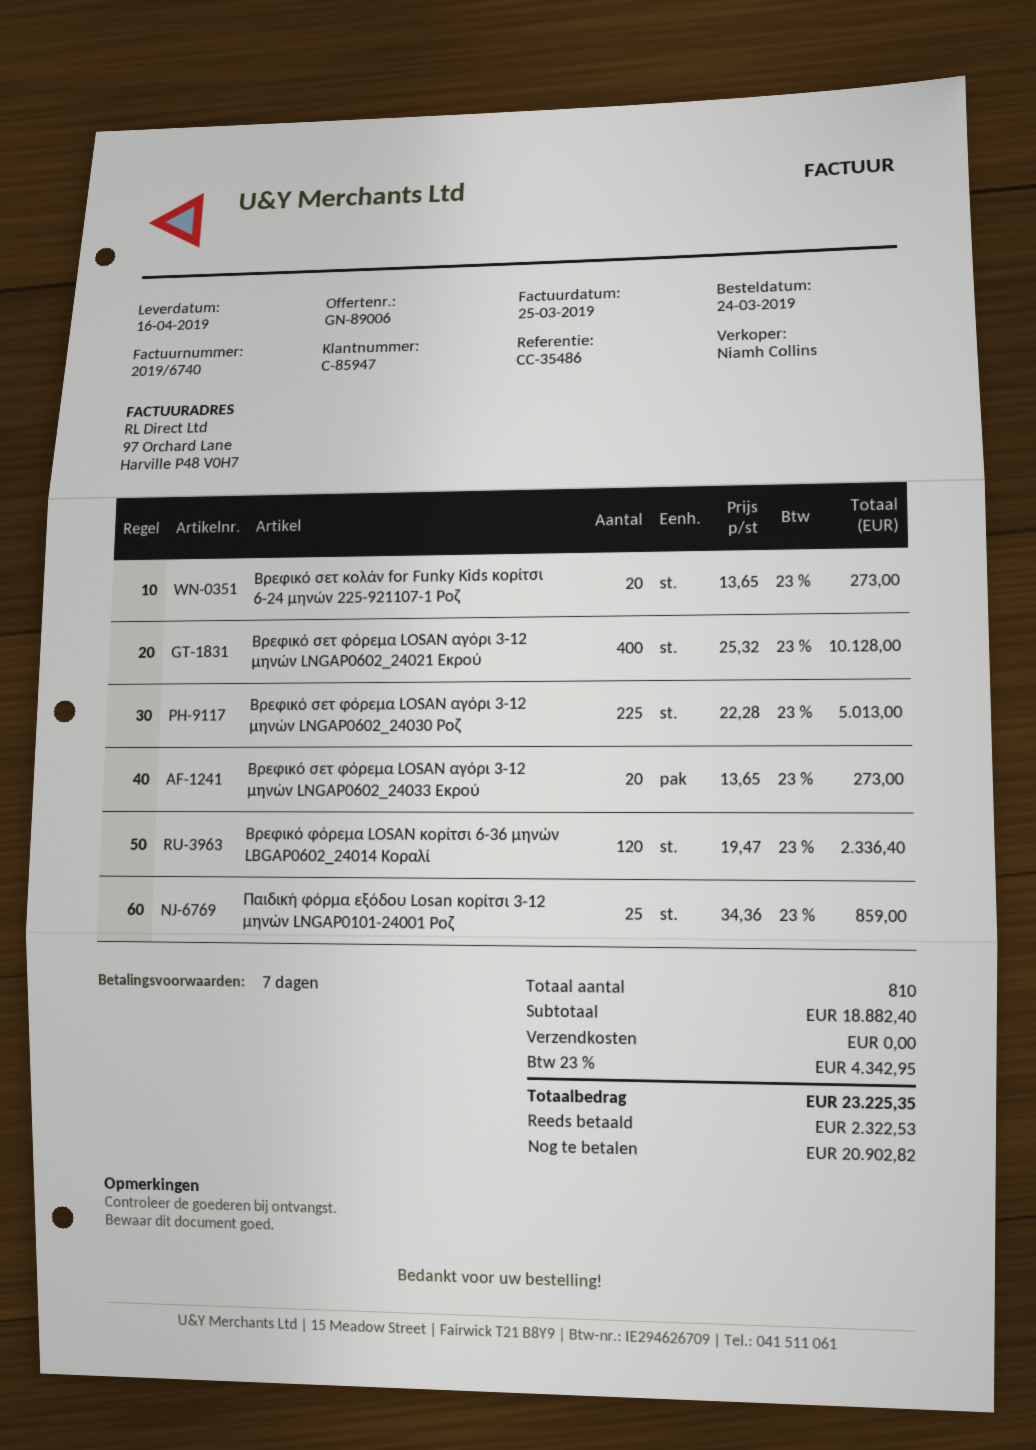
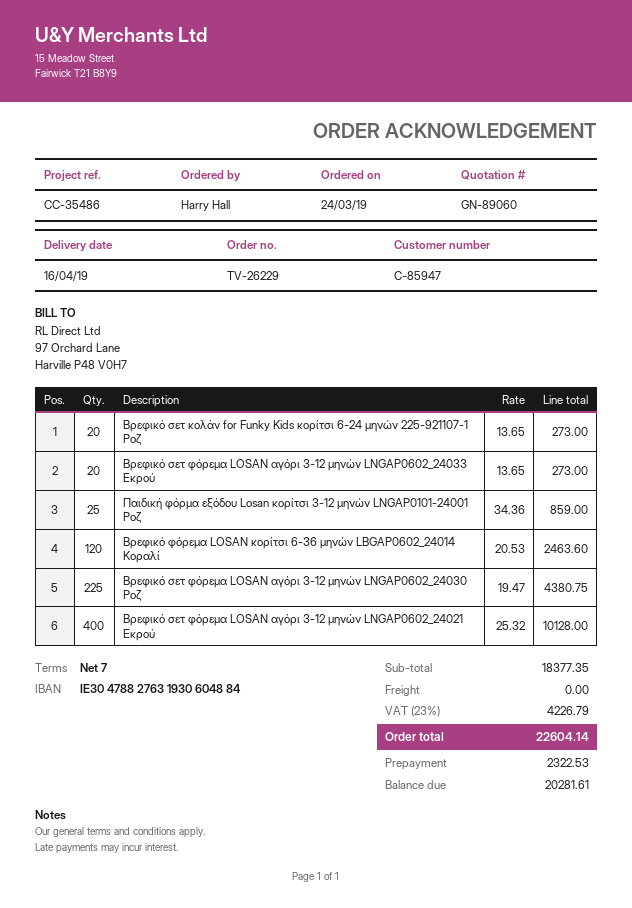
quote number: GN-89006 -> GN-89060
Βρεφικό σετ φόρεμα LOSAN αγόρι 3-12 μηνών LNGAP0602_24030 Ροζ: 225 x 22.28 = 5013.00 -> 225 x 19.47 = 4380.75
Βρεφικό φόρεμα LOSAN κορίτσι 6-36 μηνών LBGAP0602_24014 Κοραλί: 120 x 19.47 = 2336.40 -> 120 x 20.53 = 2463.60
subtotal: 18882.40 -> 18377.35
tax: 23% = 4342.95 -> 23% = 4226.79
total: 23225.35 -> 22604.14
balance: 20902.82 -> 20281.61

